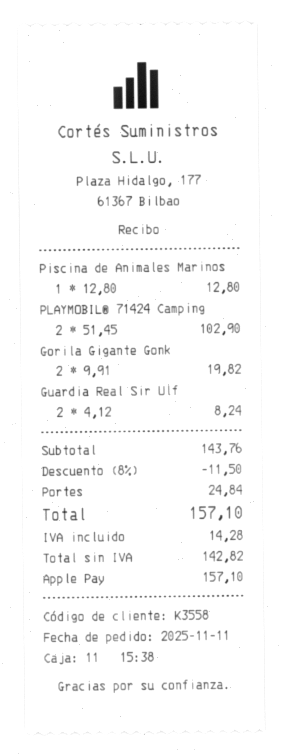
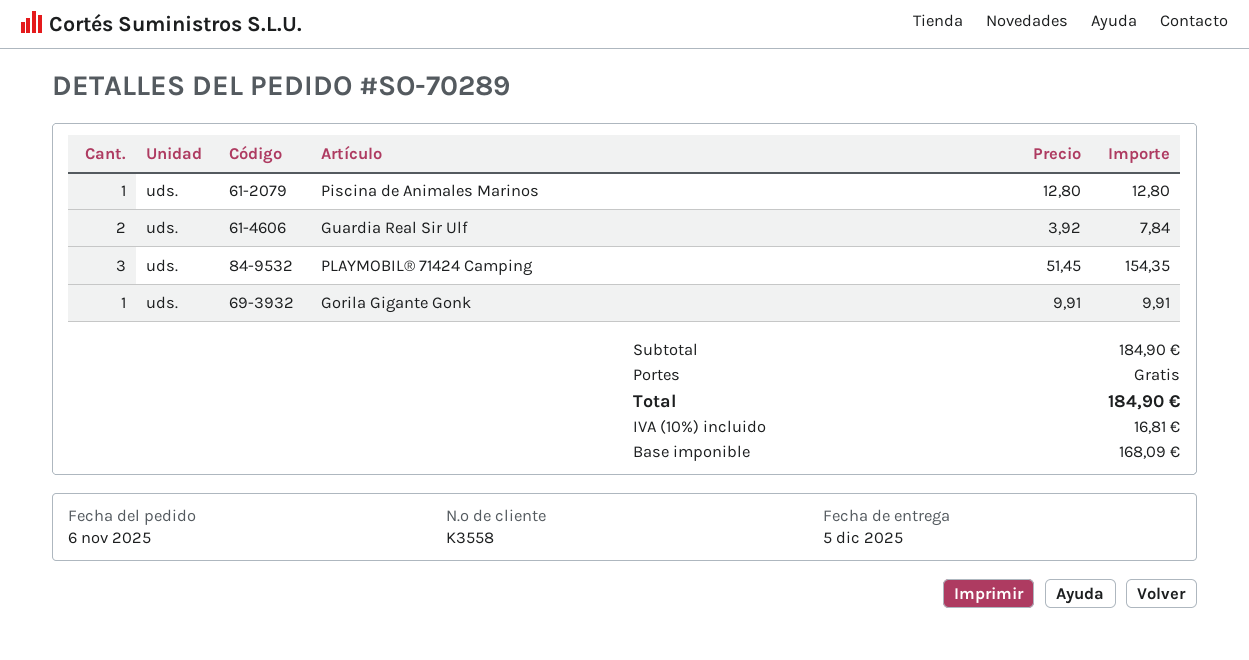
order date: 2025-11-11 -> 2025-11-06
PLAYMOBIL® 71424 Camping: 2 x 51.45 = 102.90 -> 3 x 51.45 = 154.35
Gorila Gigante Gonk: 2 x 9.91 = 19.82 -> 1 x 9.91 = 9.91
Guardia Real Sir Ulf: 2 x 4.12 = 8.24 -> 2 x 3.92 = 7.84
subtotal: 143.76 -> 184.90
discount: 8% = 11.50 -> none
shipping: 24.84 -> 0.00
net: 142.82 -> 168.09
tax: 14.28 -> 16.81
total: 157.10 -> 184.90

